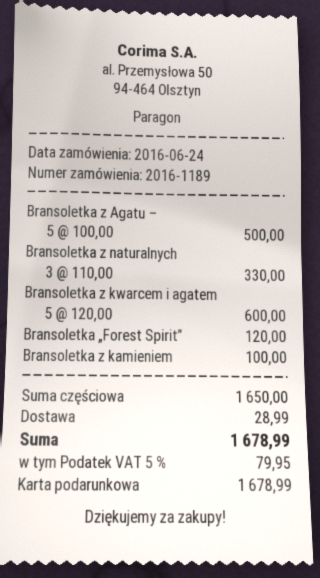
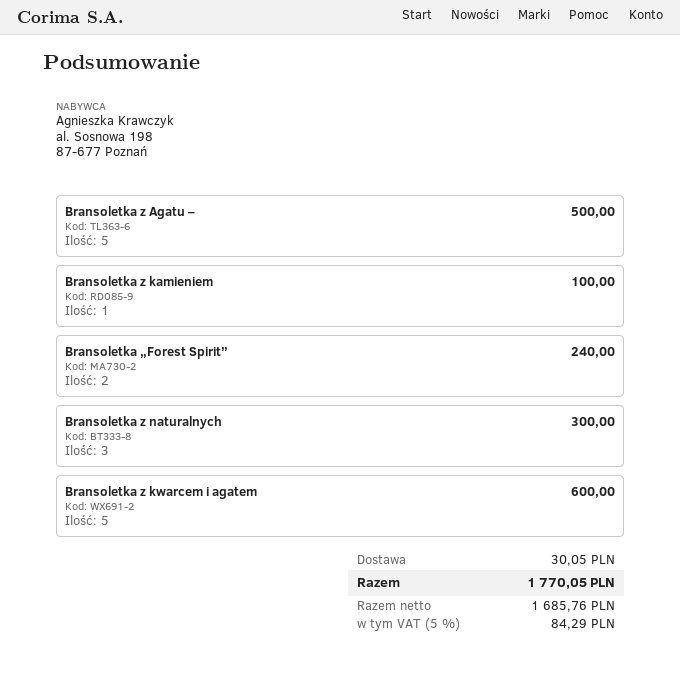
Bransoletka z naturalnych: 3 for 330.00 -> 3 for 300.00
Bransoletka „Forest Spirit”: 1 for 120.00 -> 2 for 240.00
shipping: 28.99 -> 30.05
tax: 5% = 79.95 -> 5% = 84.29
total: 1678.99 -> 1770.05

